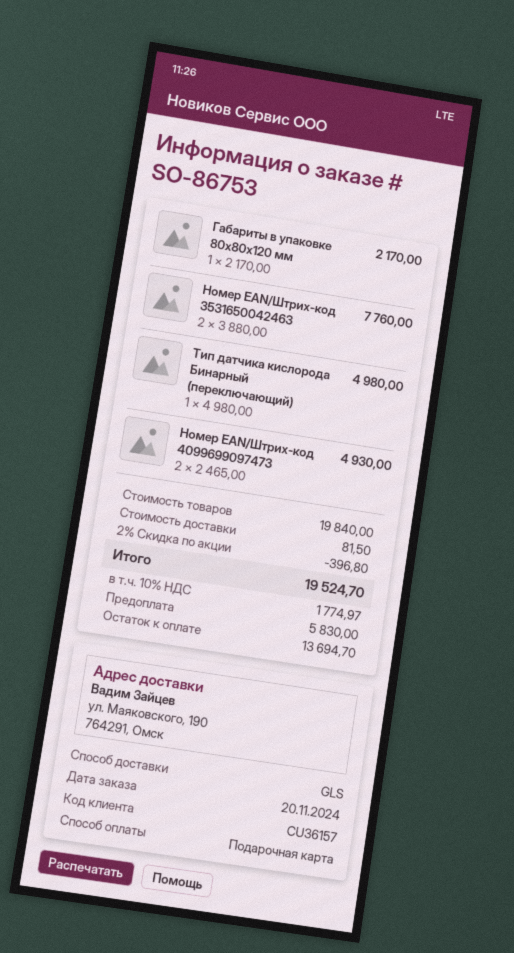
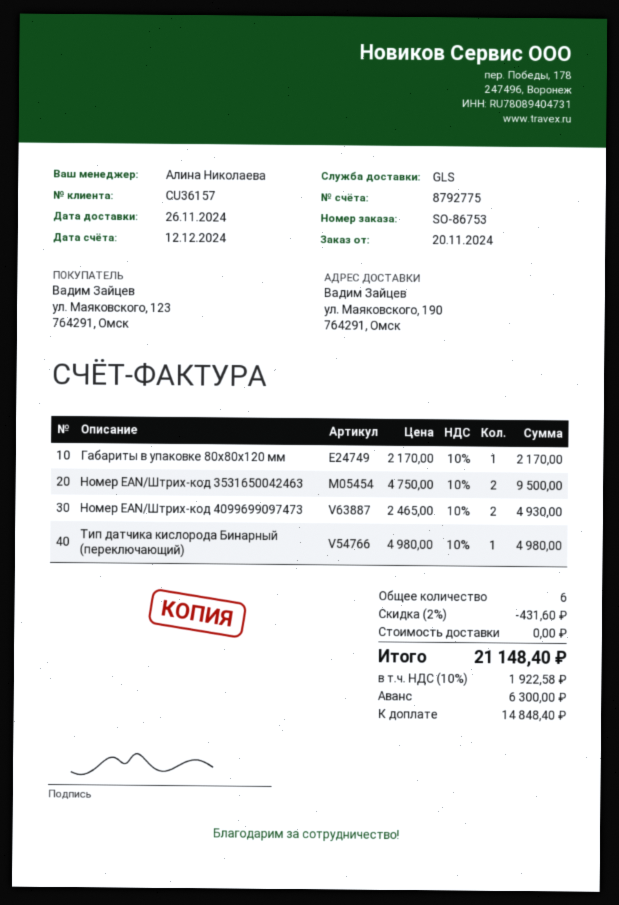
Номер EAN/Штрих-код 3531650042463: 2 x 3880.00 = 7760.00 -> 2 x 4750.00 = 9500.00
discount: 2% = 396.80 -> 2% = 431.60
shipping: 81.50 -> 0.00
tax: 10% = 1774.97 -> 10% = 1922.58
total: 19524.70 -> 21148.40
deposit: 5830.00 -> 6300.00
balance: 13694.70 -> 14848.40

